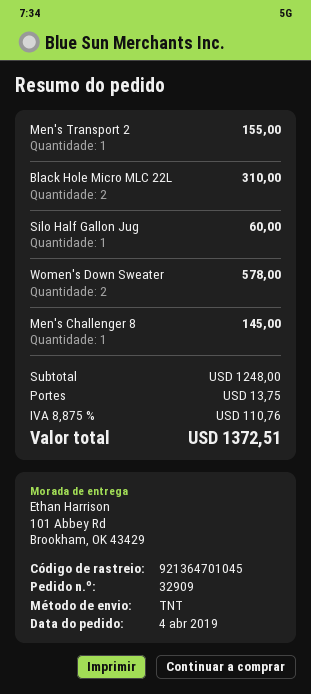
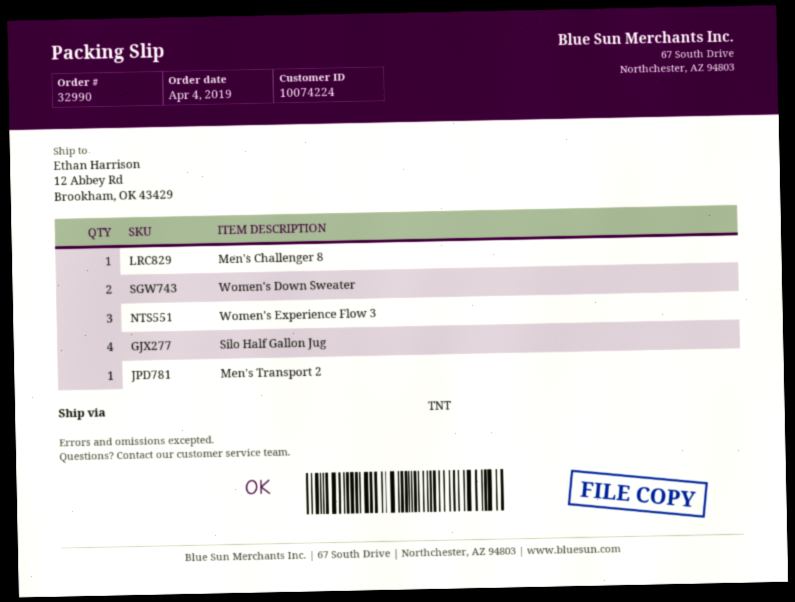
order number: 32909 -> 32990
ship to: 101 Abbey Rd, Brookham, OK 43429 -> 12 Abbey Rd, Brookham, OK 43429
Black Hole Micro MLC 22L: 2 -> none
Silo Half Gallon Jug: 1 -> 4
Women's Experience Flow 3: none -> 3

